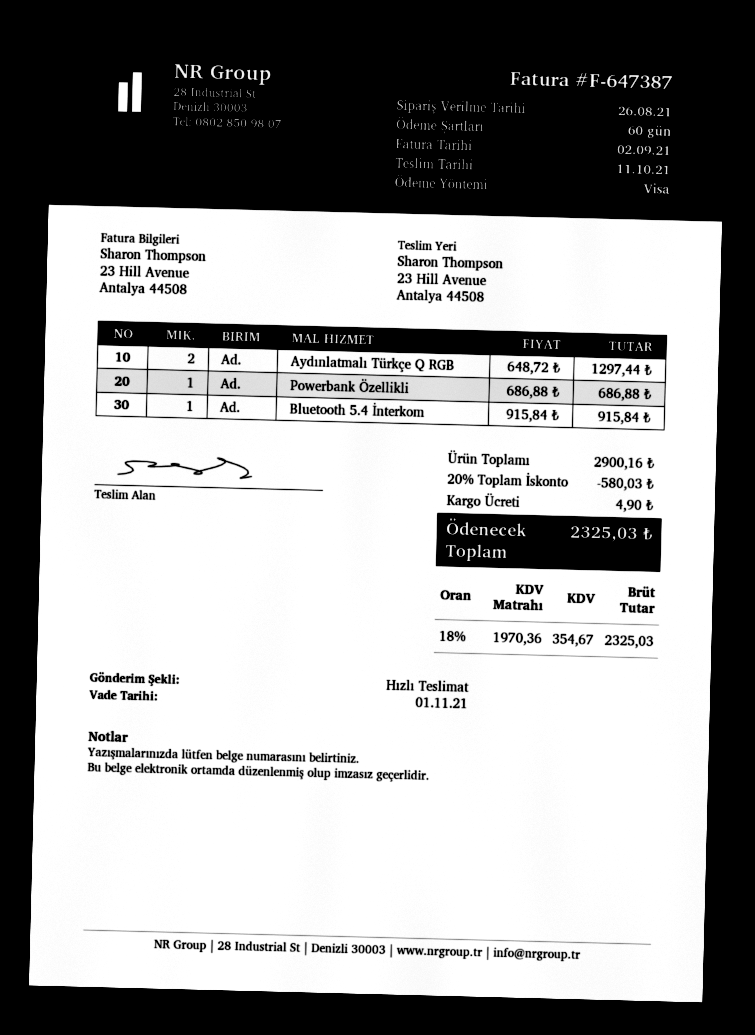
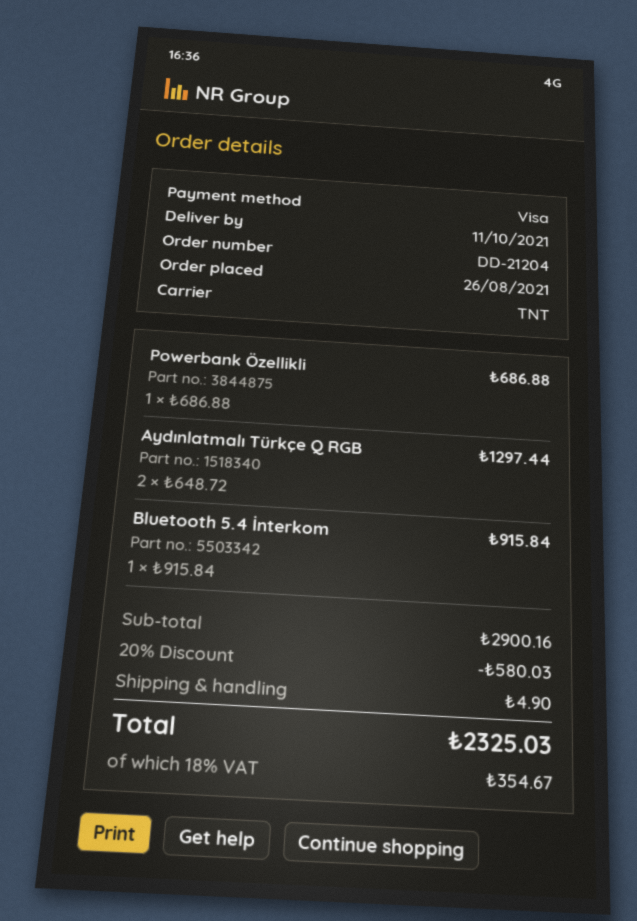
shipping method: express -> TNT

